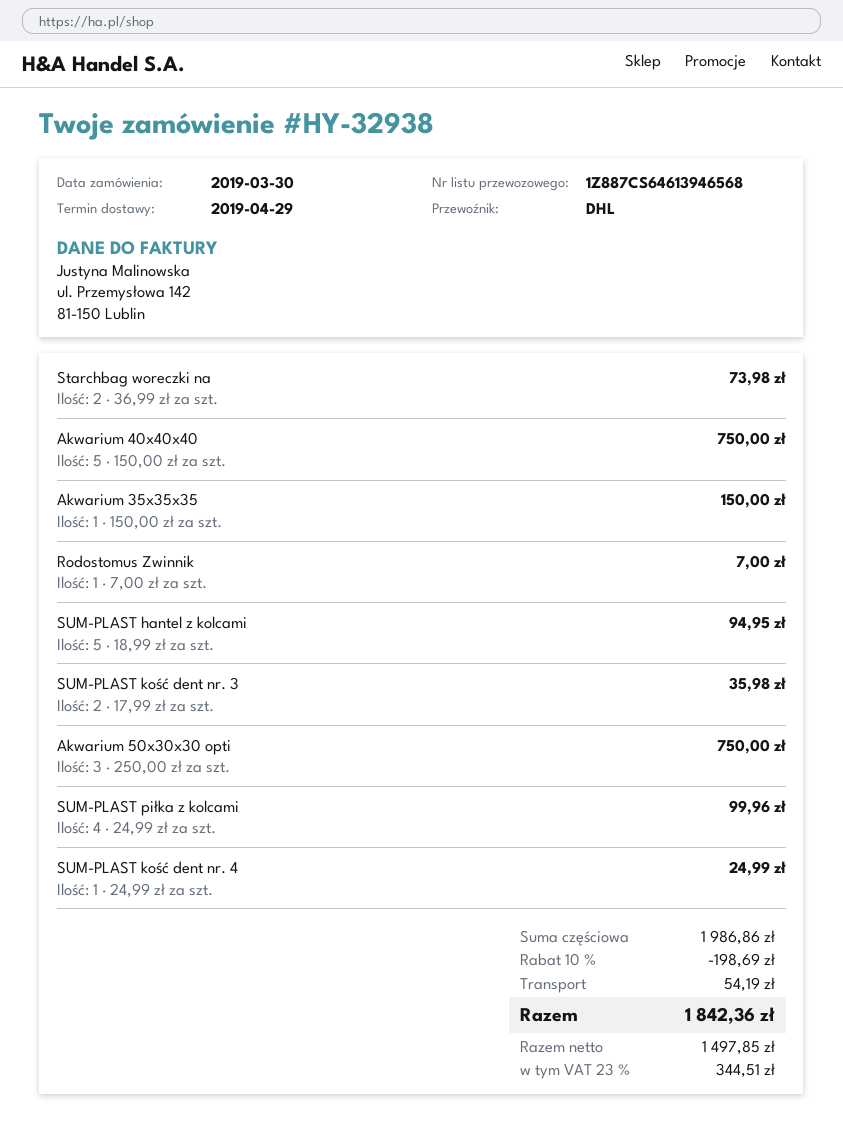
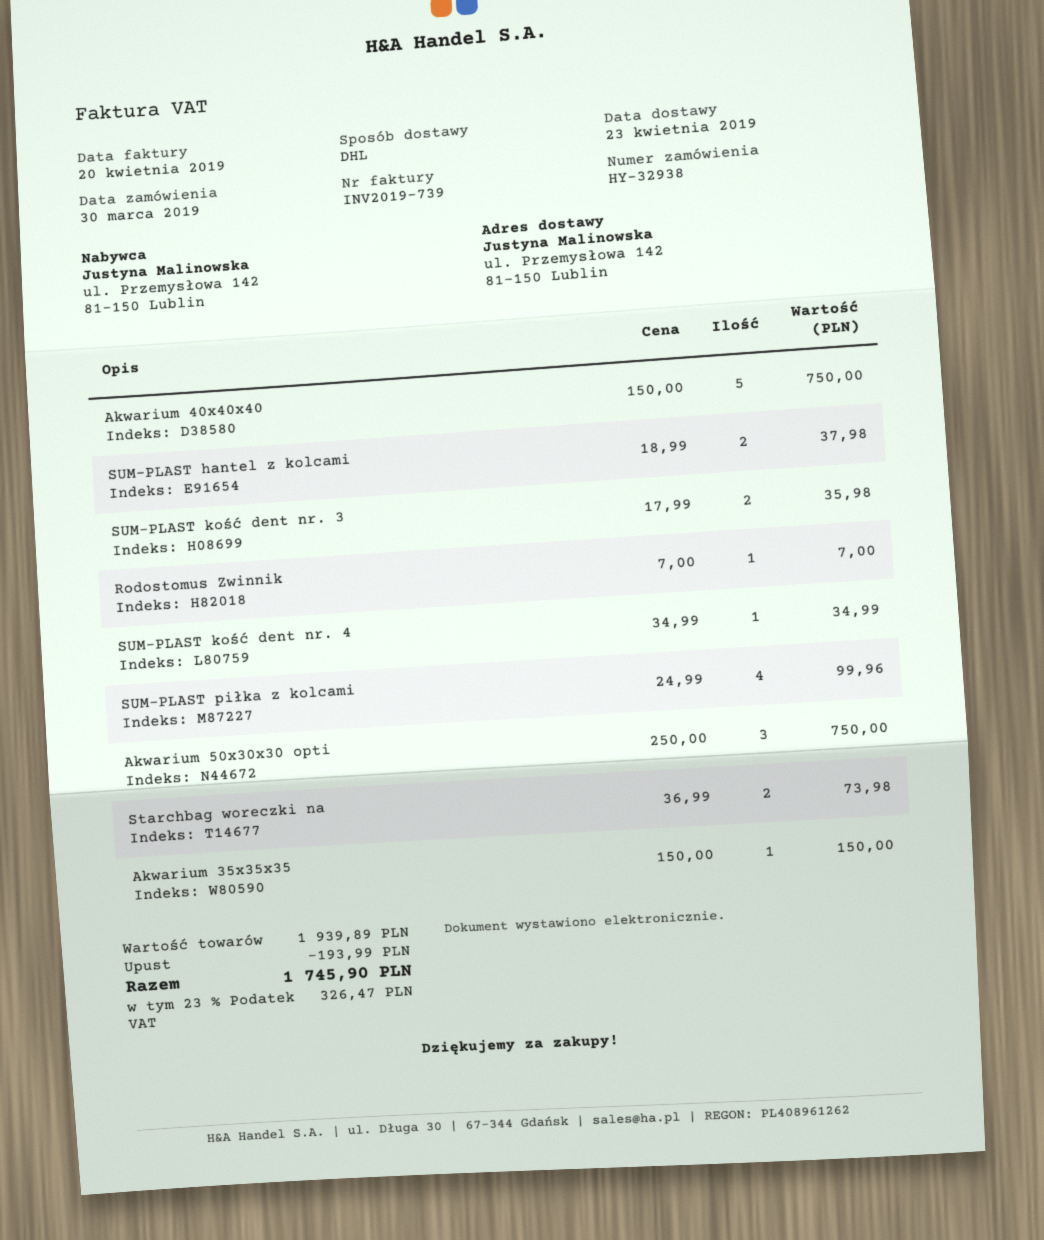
delivery date: 2019-04-29 -> 2019-04-23
SUM-PLAST hantel z kolcami: 5 x 18.99 = 94.95 -> 2 x 18.99 = 37.98
SUM-PLAST kość dent nr. 4: 1 x 24.99 = 24.99 -> 1 x 34.99 = 34.99
subtotal: 1986.86 -> 1939.89
discount: 198.69 -> 193.99
shipping: 54.19 -> none
tax: 23% = 344.51 -> 23% = 326.47
total: 1842.36 -> 1745.90

